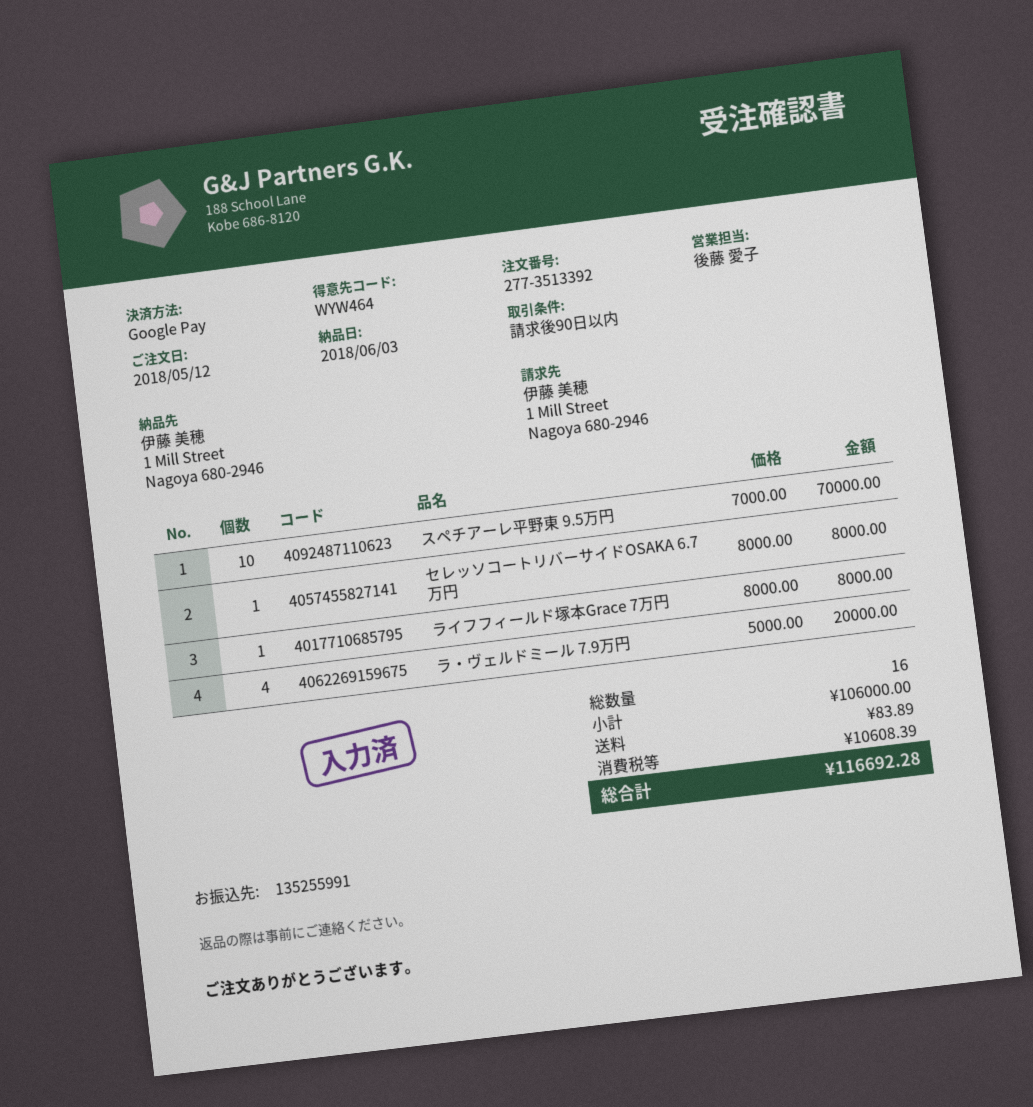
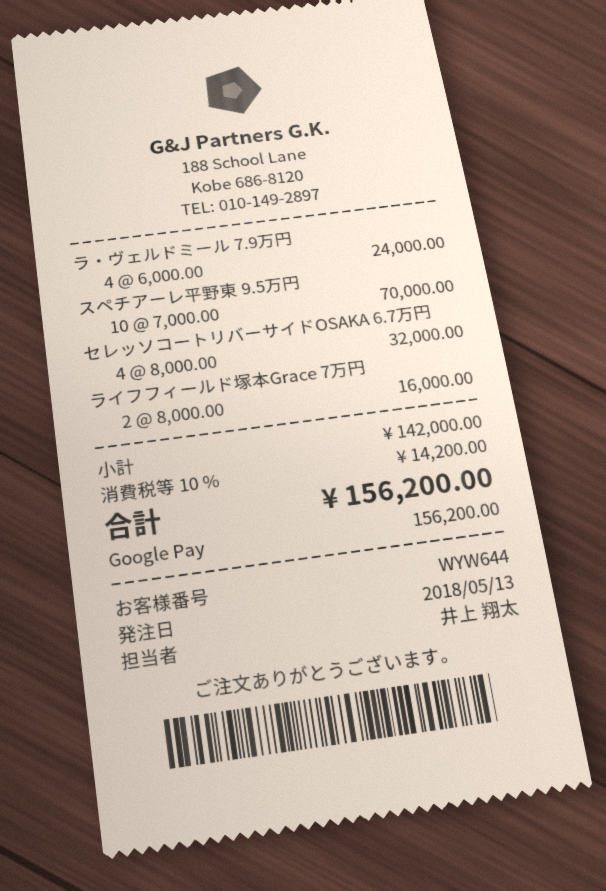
order date: 2018-05-12 -> 2018-05-13
customer number: WYW464 -> WYW644
sales rep: 後藤 愛子 -> 井上 翔太
セレッソコートリバーサイドOSAKA 6.7万円: 1 x 8000.00 = 8000.00 -> 4 x 8000.00 = 32000.00
ライフフィールド塚本Grace 7万円: 1 x 8000.00 = 8000.00 -> 2 x 8000.00 = 16000.00
ラ・ヴェルドミール 7.9万円: 4 x 5000.00 = 20000.00 -> 4 x 6000.00 = 24000.00
subtotal: 106000.00 -> 142000.00
shipping: 83.89 -> none
tax: 10608.39 -> 14200.00
total: 116692.28 -> 156200.00

